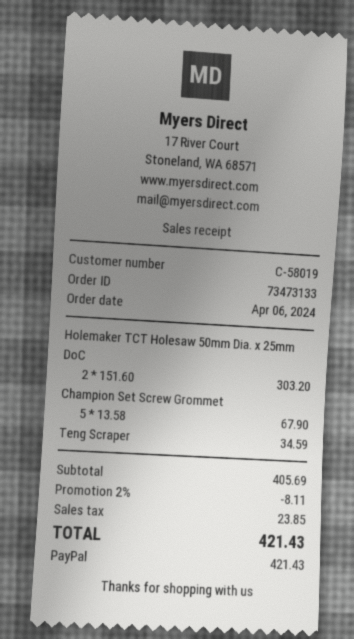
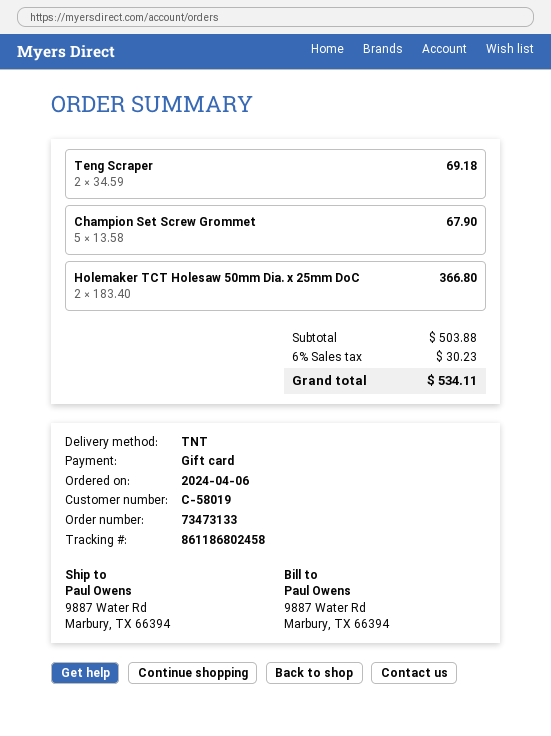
payment method: PayPal -> gift card
Holemaker TCT Holesaw 50mm Dia. x 25mm DoC: 2 x 151.60 = 303.20 -> 2 x 183.40 = 366.80
Teng Scraper: 1 x 34.59 = 34.59 -> 2 x 34.59 = 69.18
subtotal: 405.69 -> 503.88
discount: 2% = 8.11 -> none
tax: 23.85 -> 30.23
total: 421.43 -> 534.11

